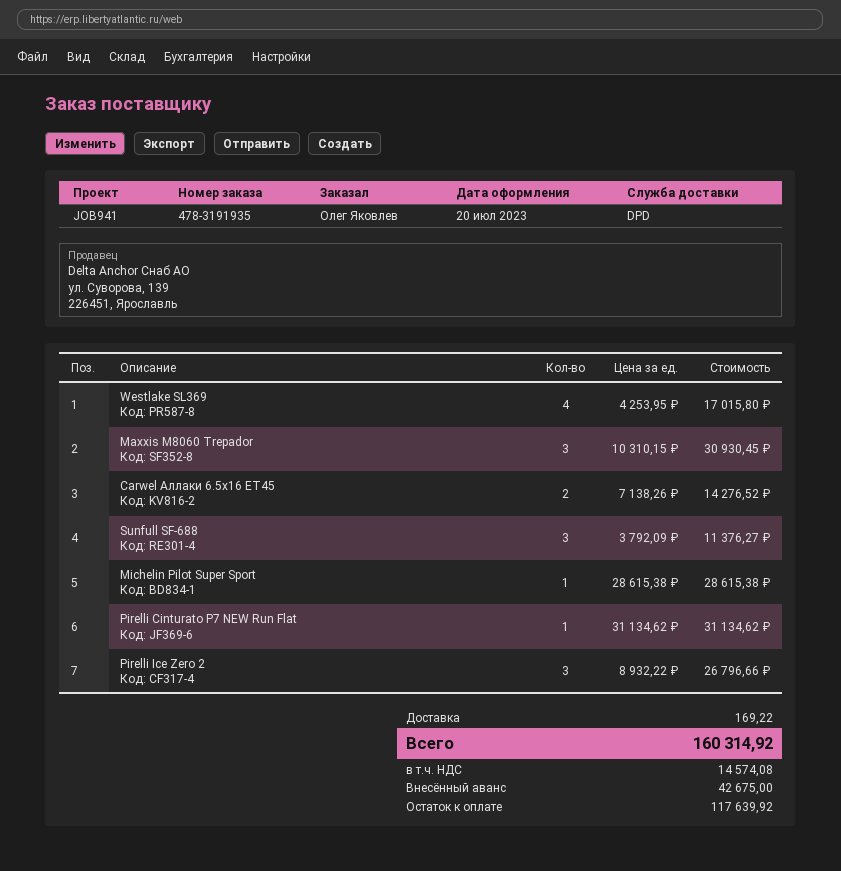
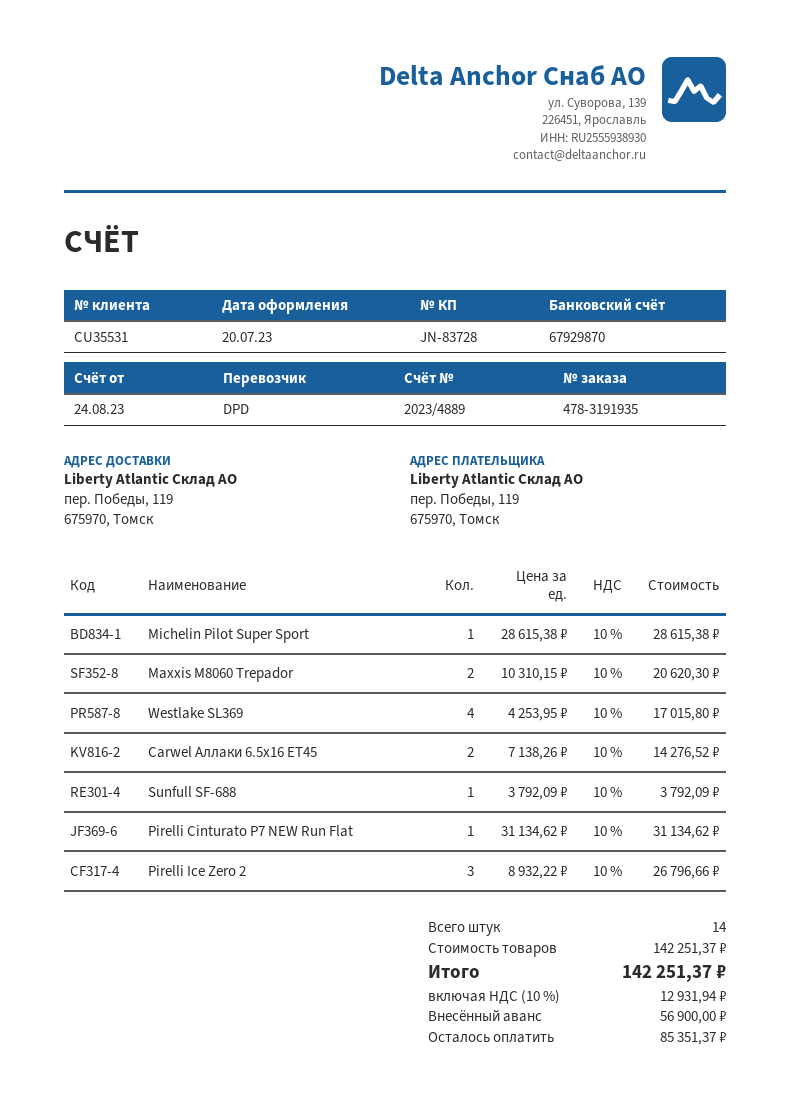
Maxxis M8060 Trepador: 3 x 10310.15 = 30930.45 -> 2 x 10310.15 = 20620.30
Sunfull SF-688: 3 x 3792.09 = 11376.27 -> 1 x 3792.09 = 3792.09
shipping: 169.22 -> none
tax: 14574.08 -> 12931.94
total: 160314.92 -> 142251.37
deposit: 42675.00 -> 56900.00
balance: 117639.92 -> 85351.37

